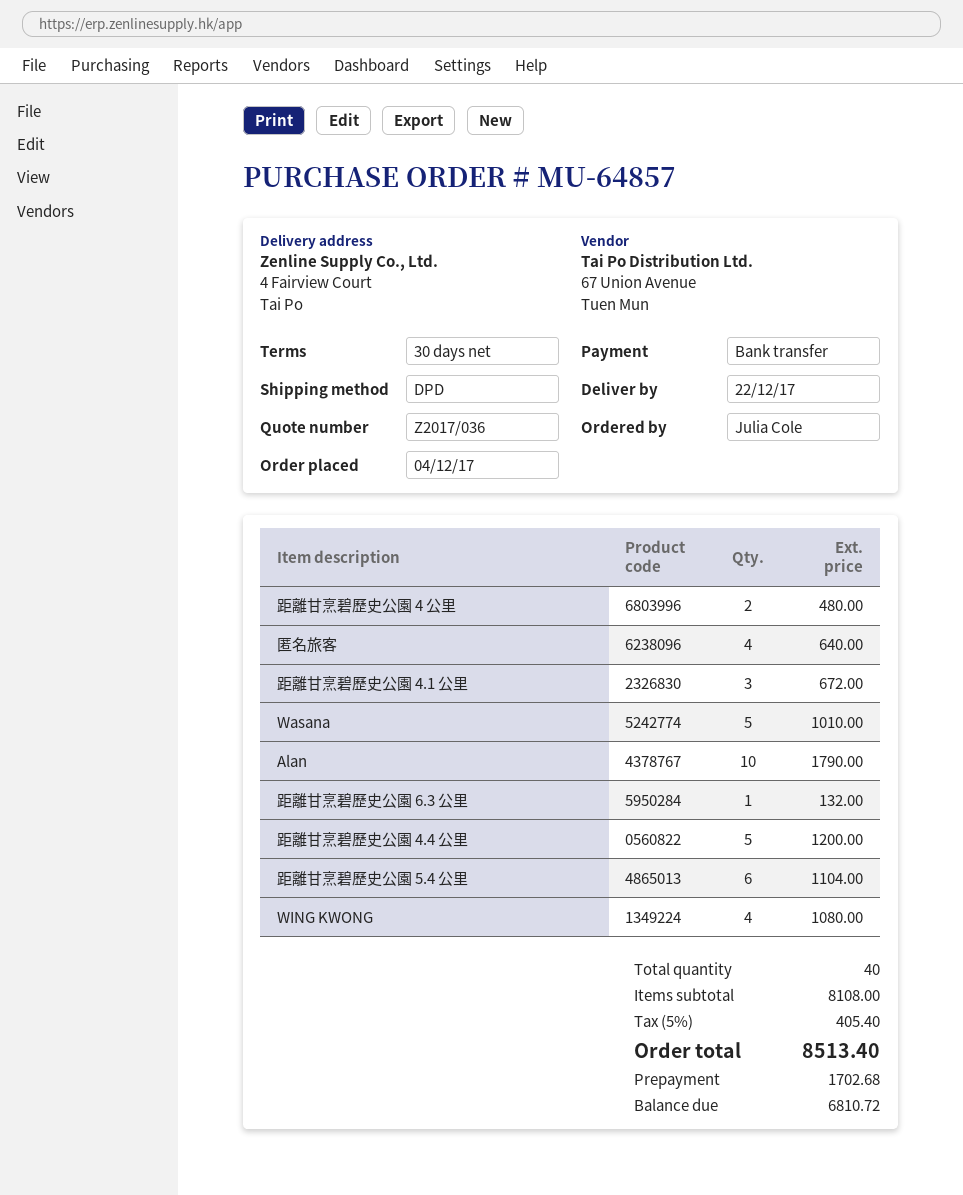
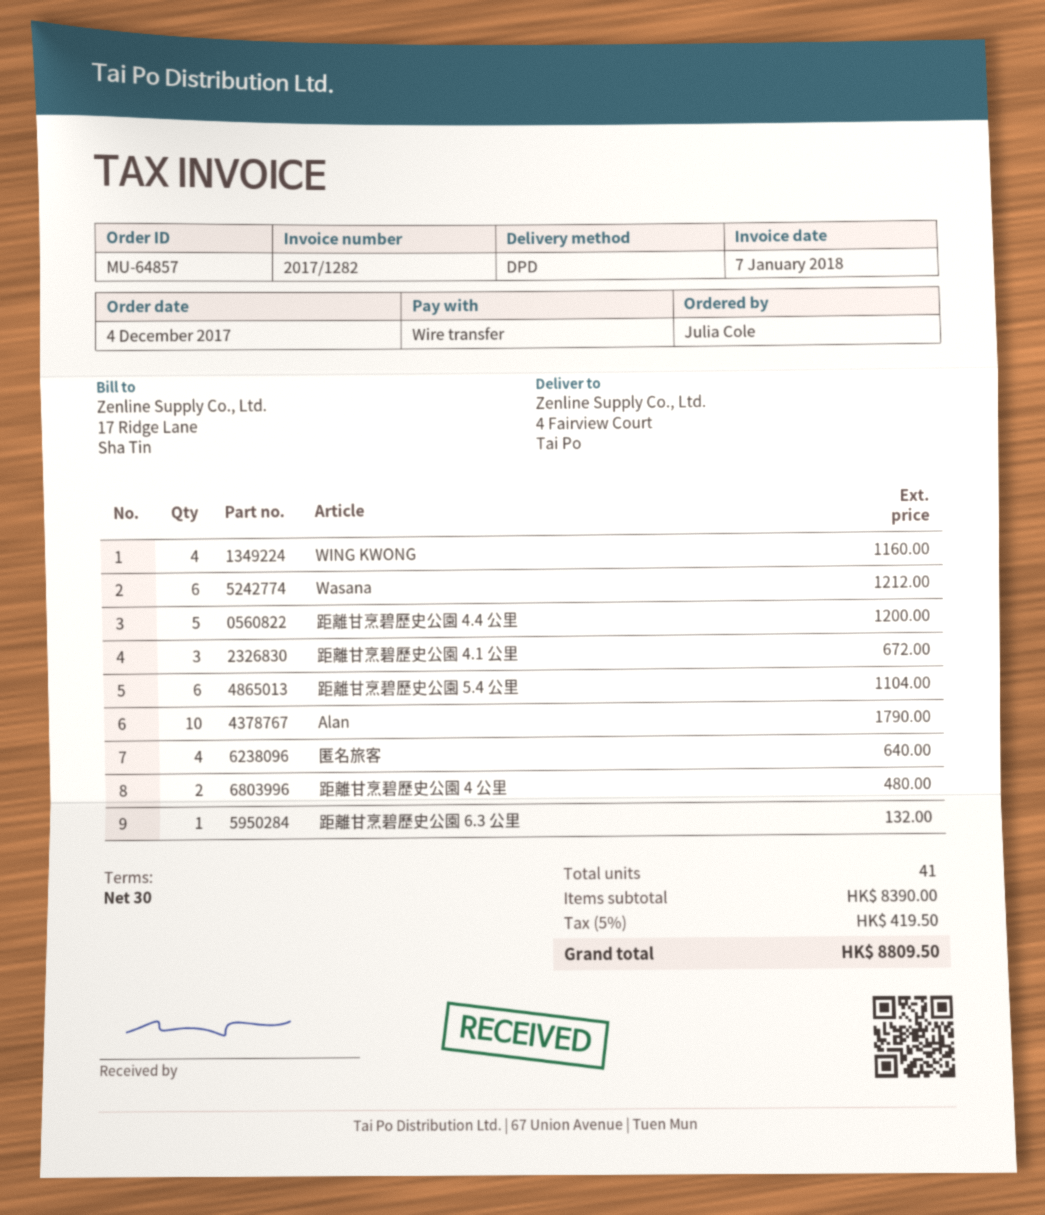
Wasana: 5 for 1010.00 -> 6 for 1212.00
WING KWONG: 4 for 1080.00 -> 4 for 1160.00
total quantity: 40 -> 41
subtotal: 8108.00 -> 8390.00
tax: 5% = 405.40 -> 5% = 419.50
total: 8513.40 -> 8809.50

